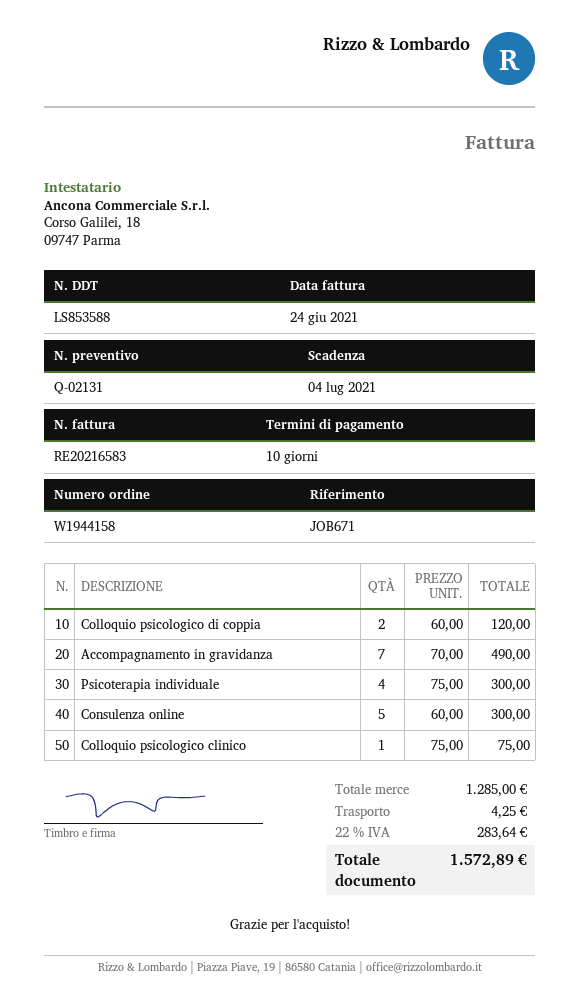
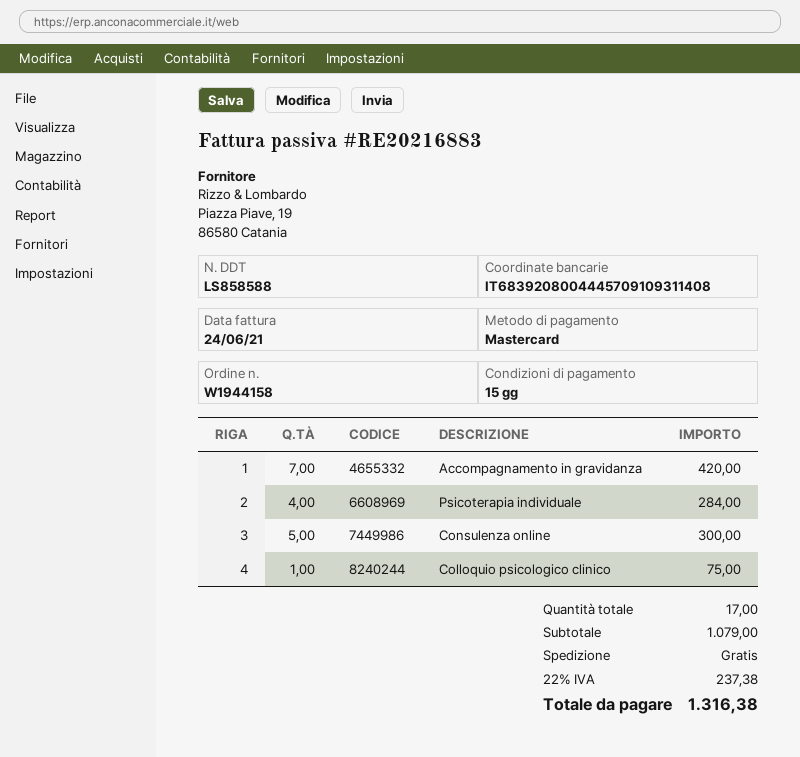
delivery note number: LS853588 -> LS858588
invoice number: RE20216583 -> RE20216883
payment terms: 10 days -> 15 days
Colloquio psicologico di coppia: 2 for 120.00 -> none
Accompagnamento in gravidanza: 7 for 490.00 -> 7 for 420.00
Psicoterapia individuale: 4 for 300.00 -> 4 for 284.00
subtotal: 1285.00 -> 1079.00
shipping: 4.25 -> 0.00
tax: 22% = 283.64 -> 22% = 237.38
total: 1572.89 -> 1316.38

